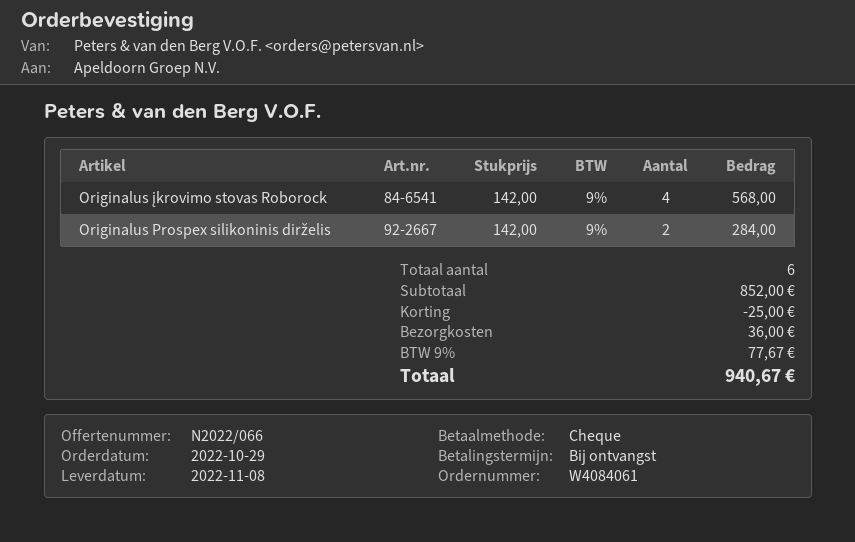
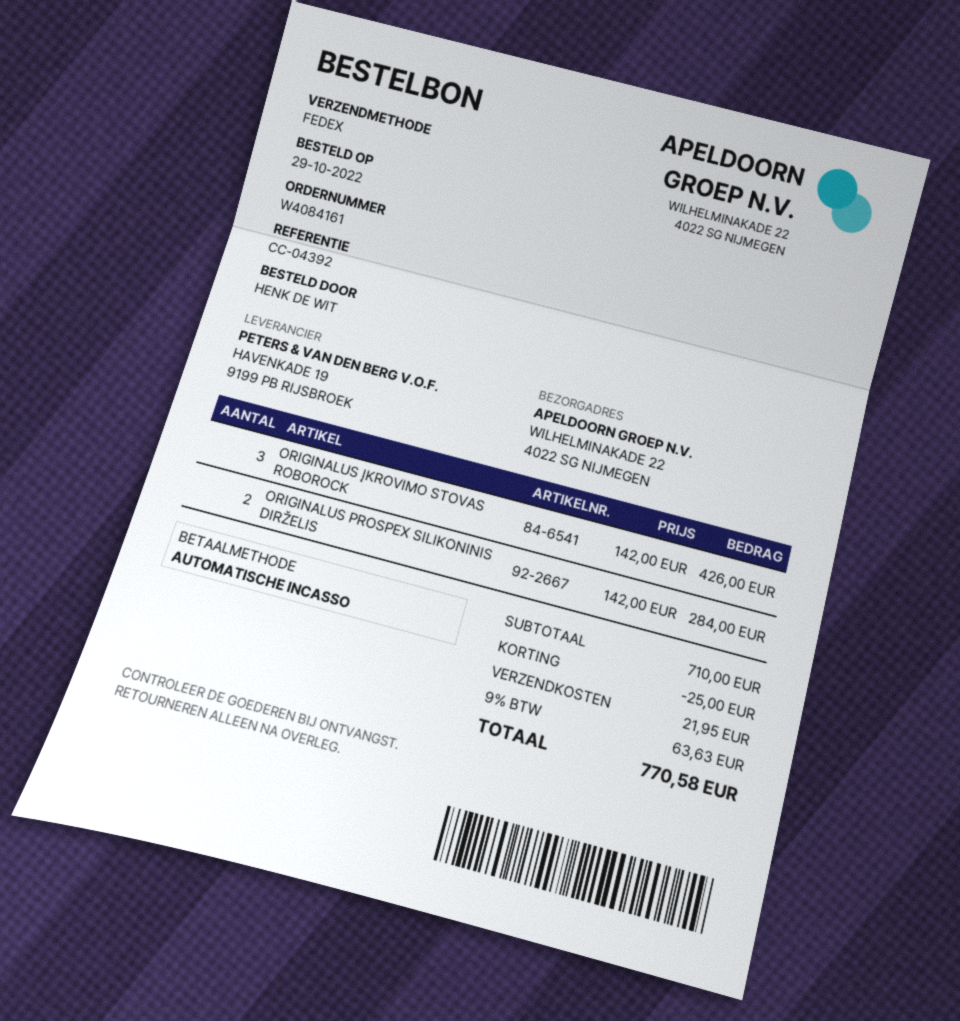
order number: W4084061 -> W4084161
payment method: cheque -> direct debit
Originalus įkrovimo stovas Roborock: 4 x 142.00 = 568.00 -> 3 x 142.00 = 426.00
subtotal: 852.00 -> 710.00
shipping: 36.00 -> 21.95
tax: 9% = 77.67 -> 9% = 63.63
total: 940.67 -> 770.58

